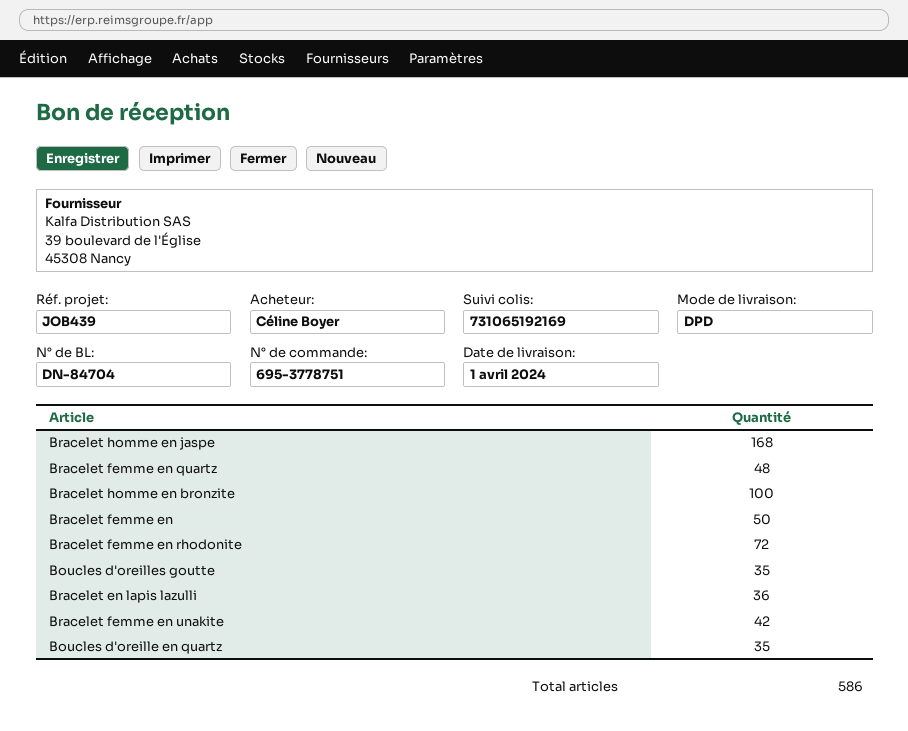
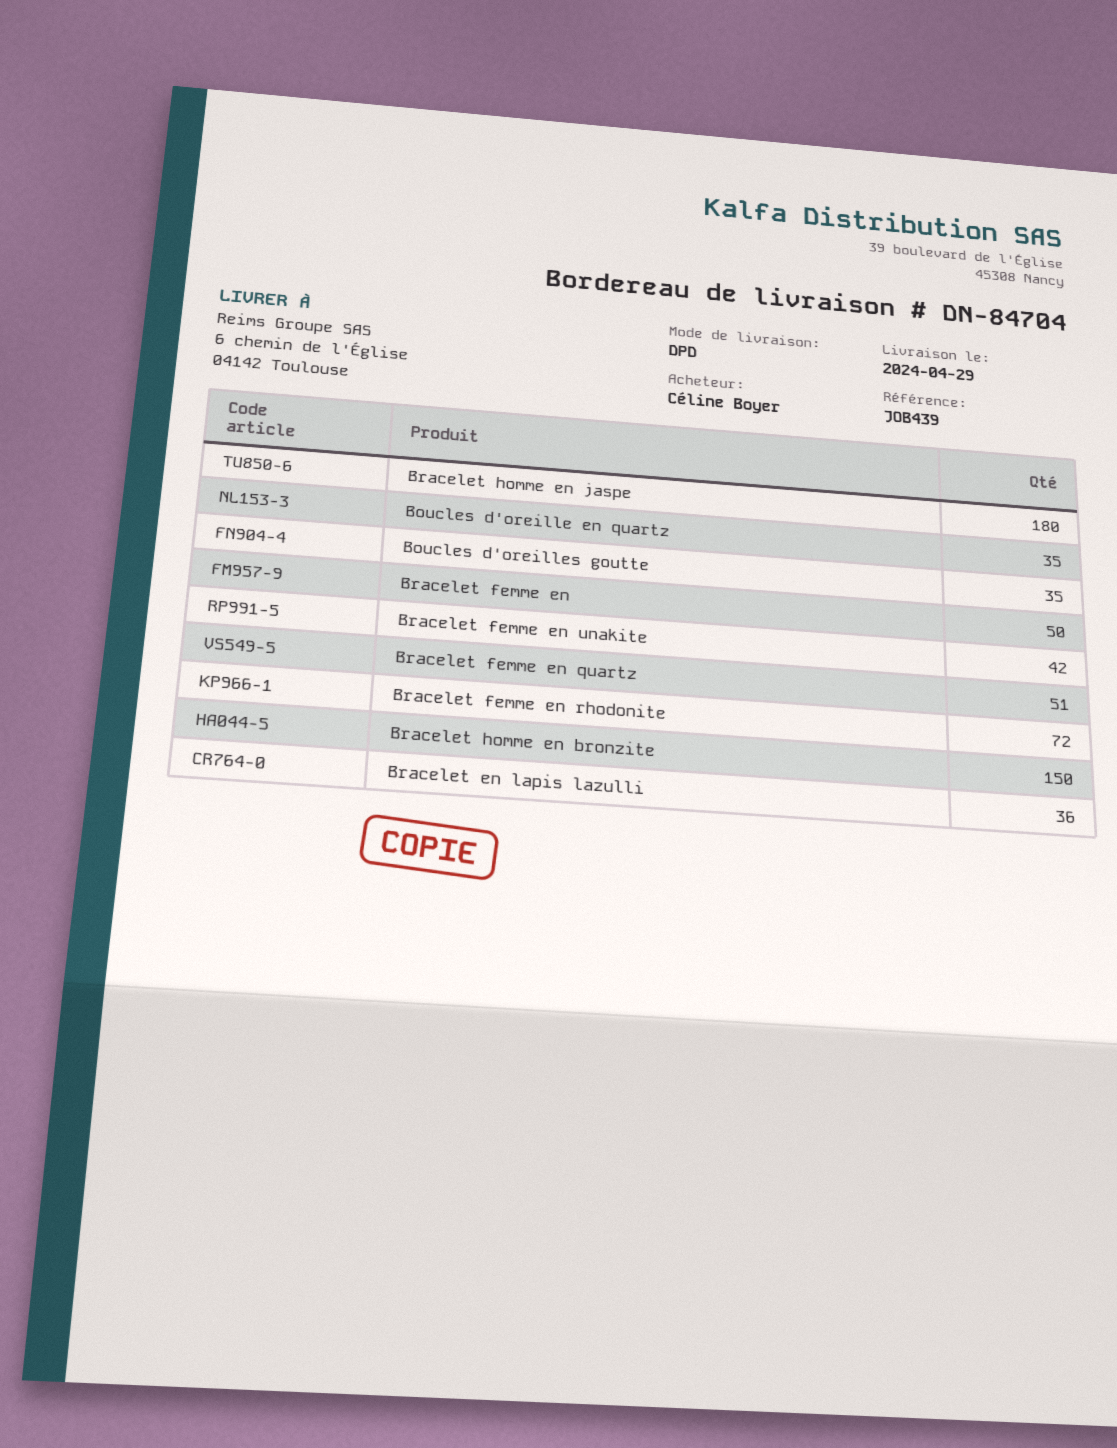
delivery date: 2024-04-01 -> 2024-04-29
Bracelet homme en jaspe: 168 -> 180
Bracelet femme en quartz: 48 -> 51
Bracelet homme en bronzite: 100 -> 150

